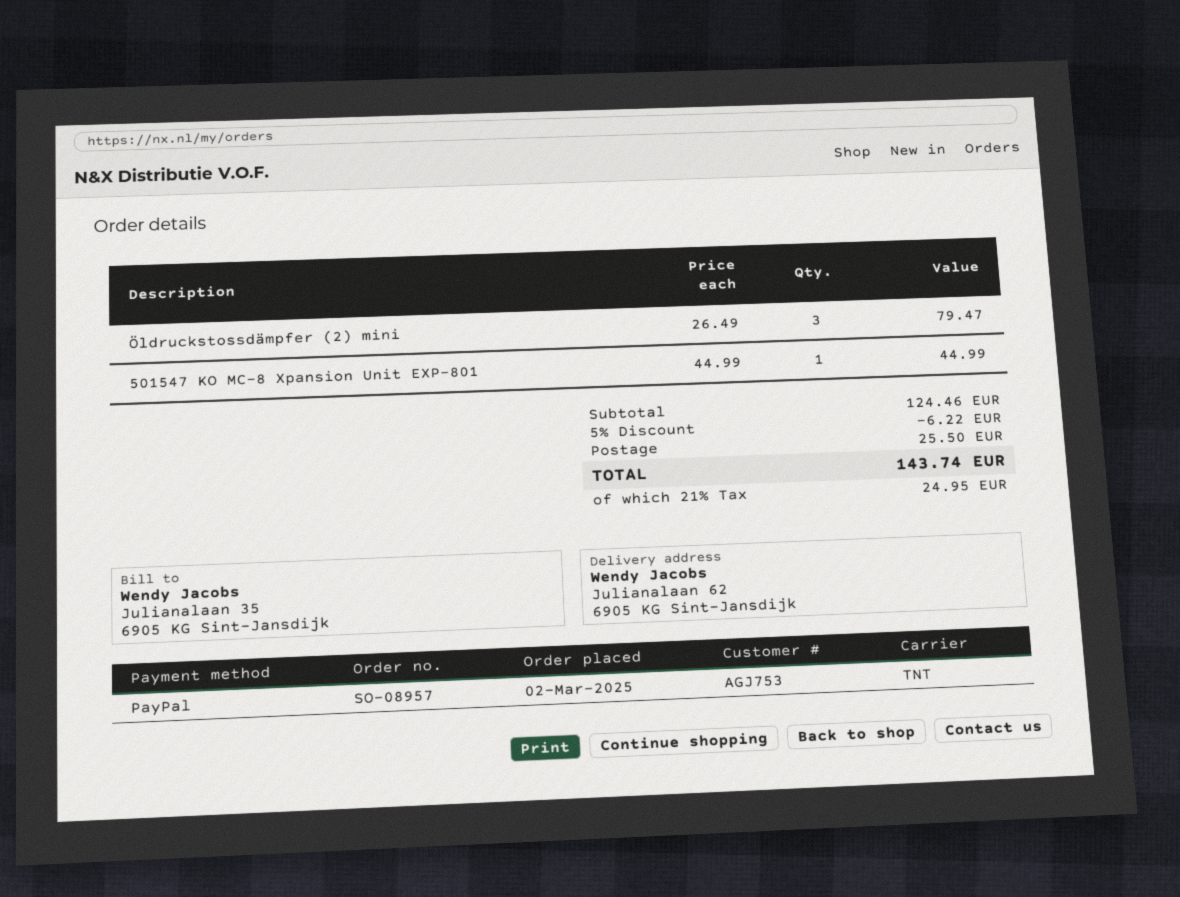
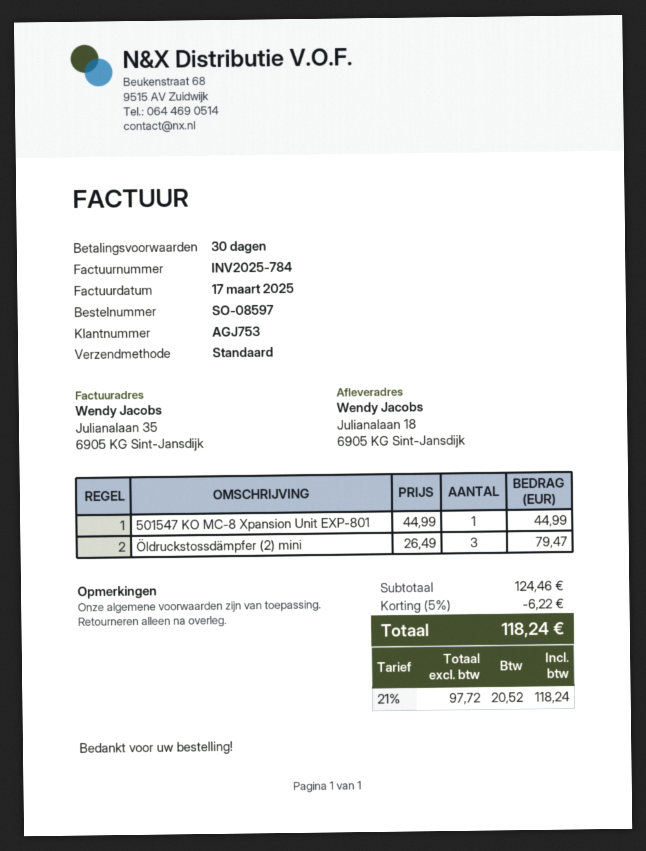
order number: SO-08957 -> SO-08597
shipping method: TNT -> standard
ship to: Julianalaan 62, 6905 KG Sint-Jansdijk -> Julianalaan 18, 6905 KG Sint-Jansdijk
shipping: 25.50 -> none
tax: 21% = 24.95 -> 21% = 20.52
total: 143.74 -> 118.24

